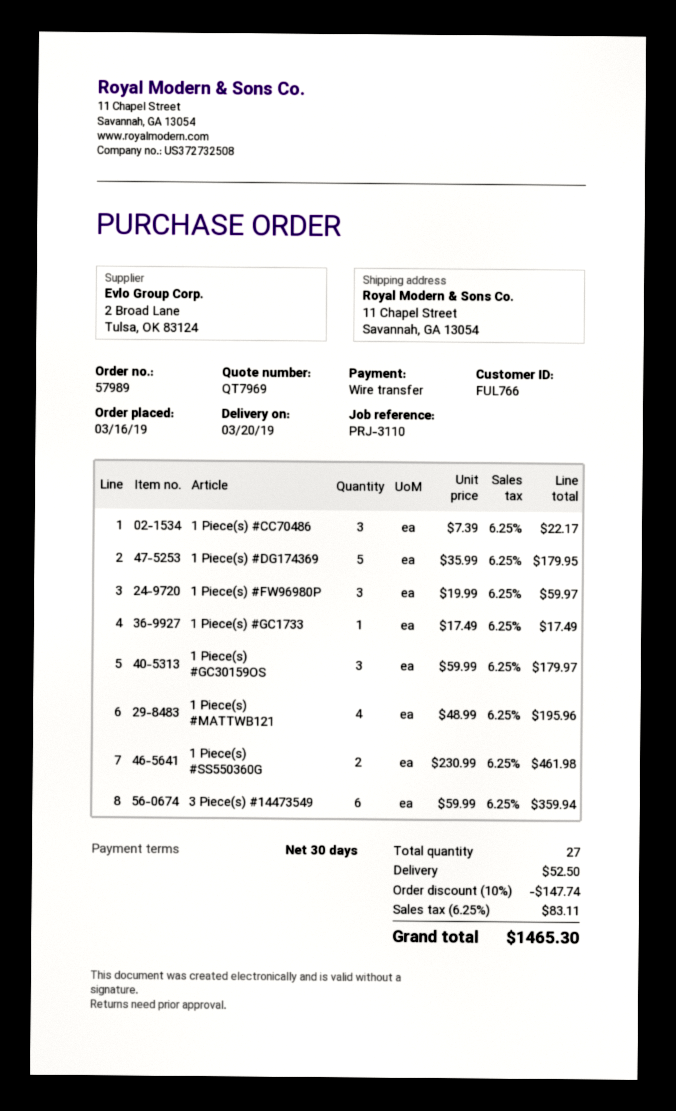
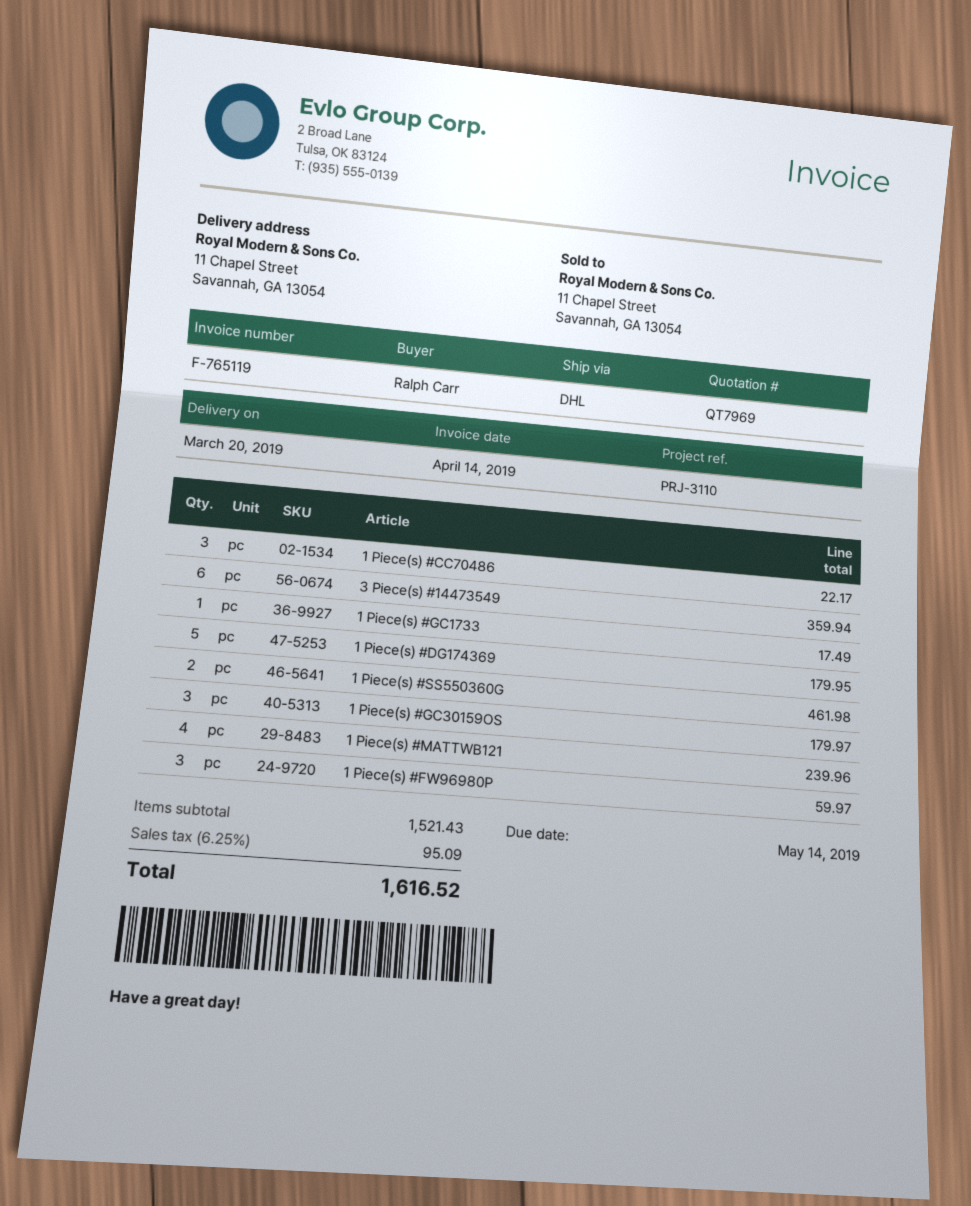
1 Piece(s) #MATTWB121: 4 for 195.96 -> 4 for 239.96
discount: 10% = 147.74 -> none
shipping: 52.50 -> none
tax: 6.25% = 83.11 -> 6.25% = 95.09
total: 1465.30 -> 1616.52

